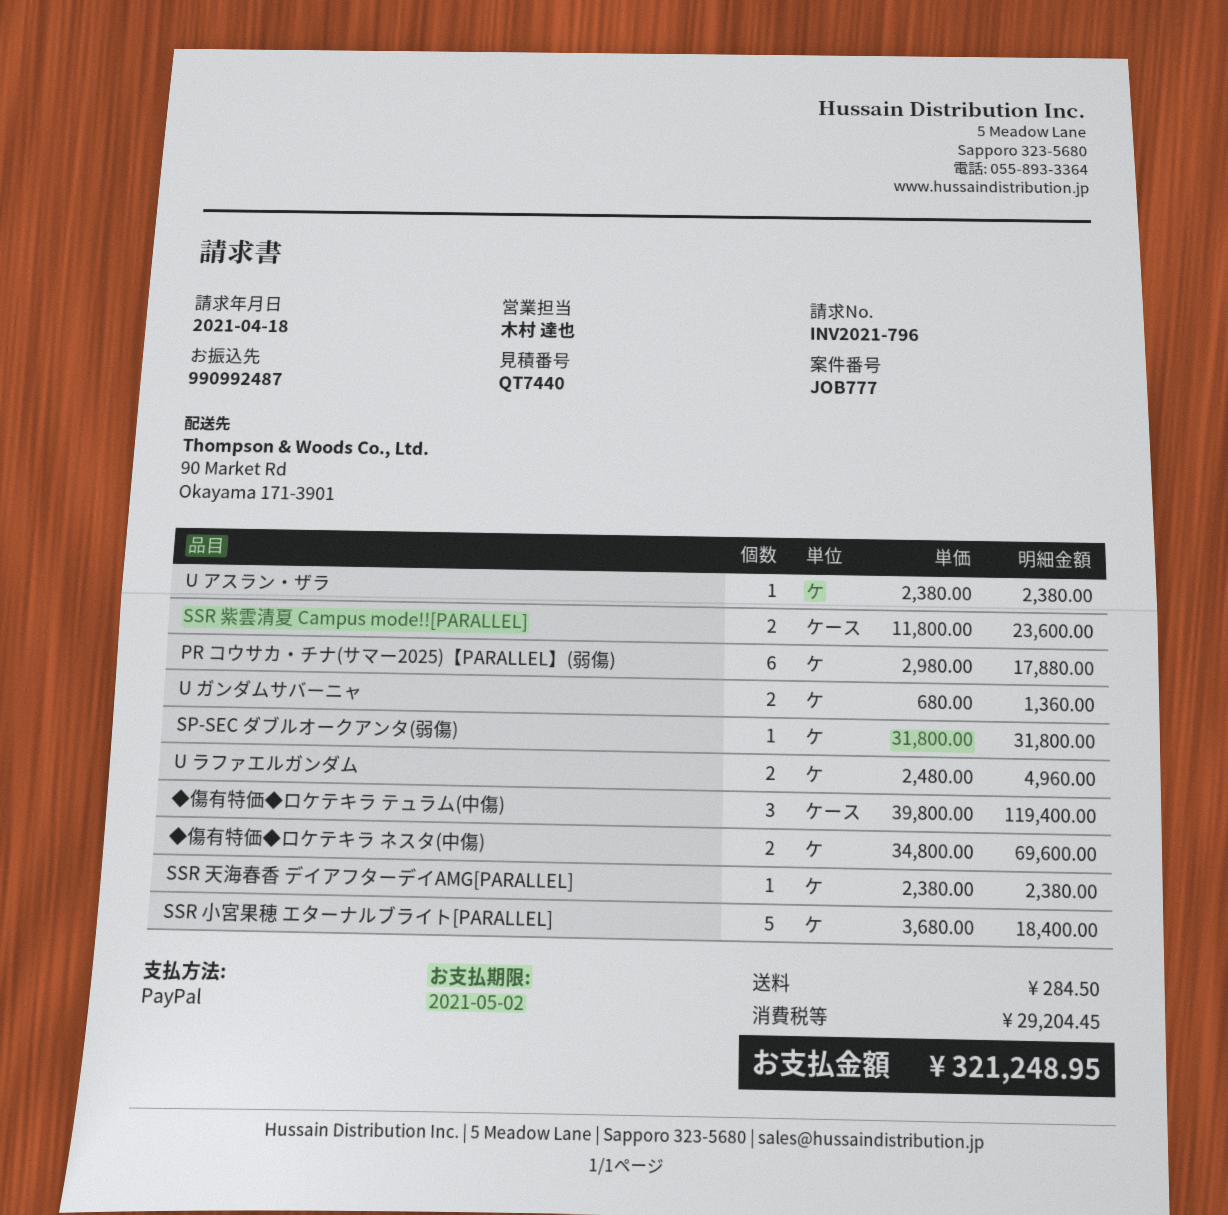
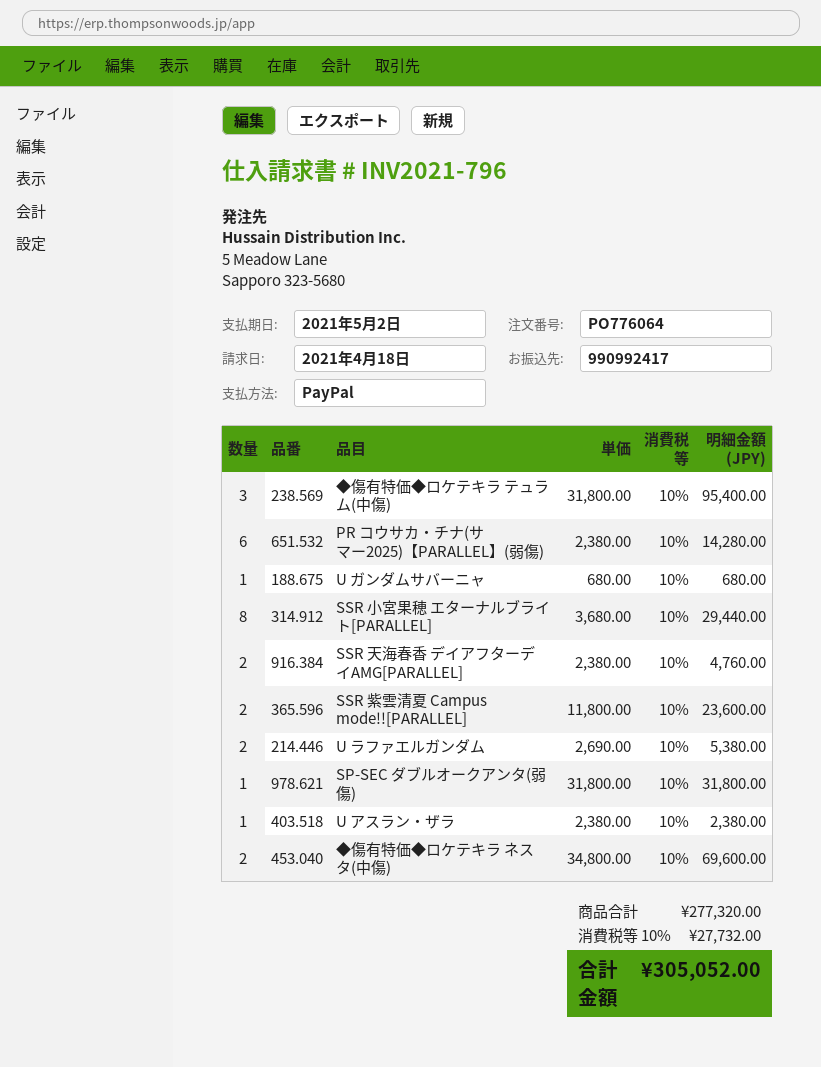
bank account: 990992487 -> 990992417
PR コウサカ・チナ(サマー2025)【PARALLEL】(弱傷): 6 x 2980.00 = 17880.00 -> 6 x 2380.00 = 14280.00
U ガンダムサバーニャ: 2 x 680.00 = 1360.00 -> 1 x 680.00 = 680.00
U ラファエルガンダム: 2 x 2480.00 = 4960.00 -> 2 x 2690.00 = 5380.00
◆傷有特価◆ロケテキラ テュラム(中傷): 3 x 39800.00 = 119400.00 -> 3 x 31800.00 = 95400.00
SSR 天海春香 デイアフターデイAMG[PARALLEL]: 1 x 2380.00 = 2380.00 -> 2 x 2380.00 = 4760.00
SSR 小宮果穂 エターナルブライト[PARALLEL]: 5 x 3680.00 = 18400.00 -> 8 x 3680.00 = 29440.00
shipping: 284.50 -> none
tax: 29204.45 -> 27732.00
total: 321248.95 -> 305052.00

